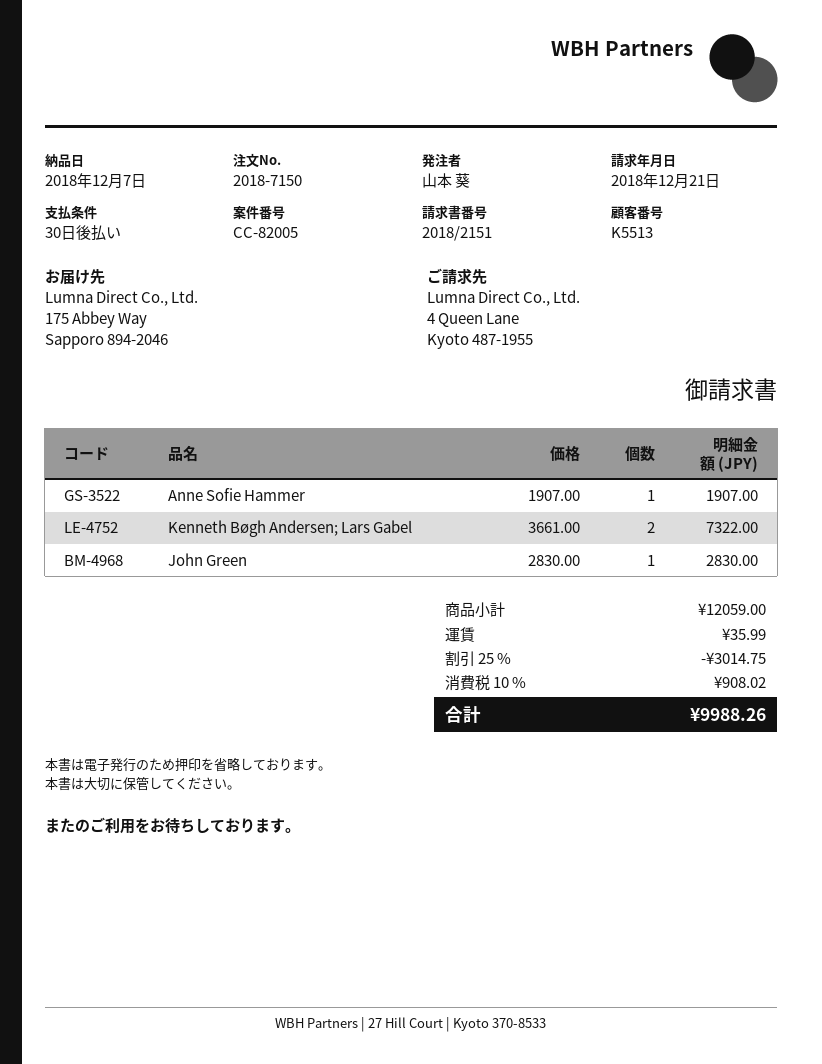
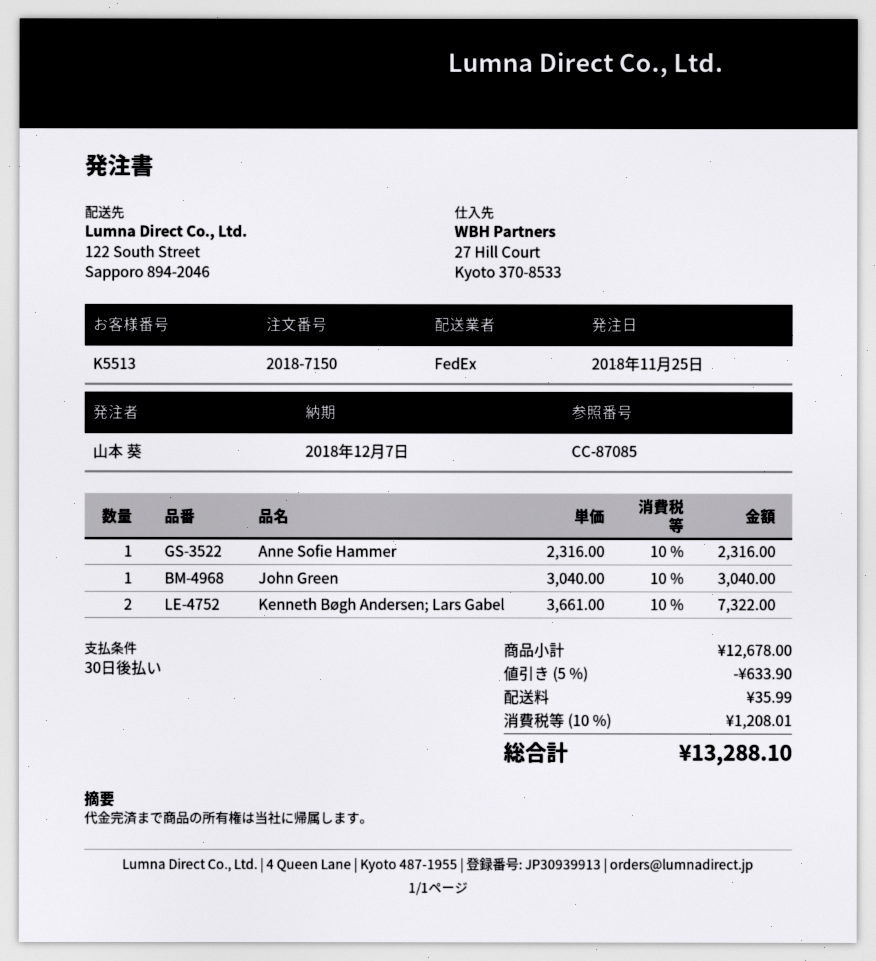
reference: CC-82005 -> CC-87085
ship to: 175 Abbey Way, Sapporo 894-2046 -> 122 South Street, Sapporo 894-2046
Anne Sofie Hammer: 1 x 1907.00 = 1907.00 -> 1 x 2316.00 = 2316.00
John Green: 1 x 2830.00 = 2830.00 -> 1 x 3040.00 = 3040.00
subtotal: 12059.00 -> 12678.00
discount: 25% = 3014.75 -> 5% = 633.90
tax: 10% = 908.02 -> 10% = 1208.01
total: 9988.26 -> 13288.10

